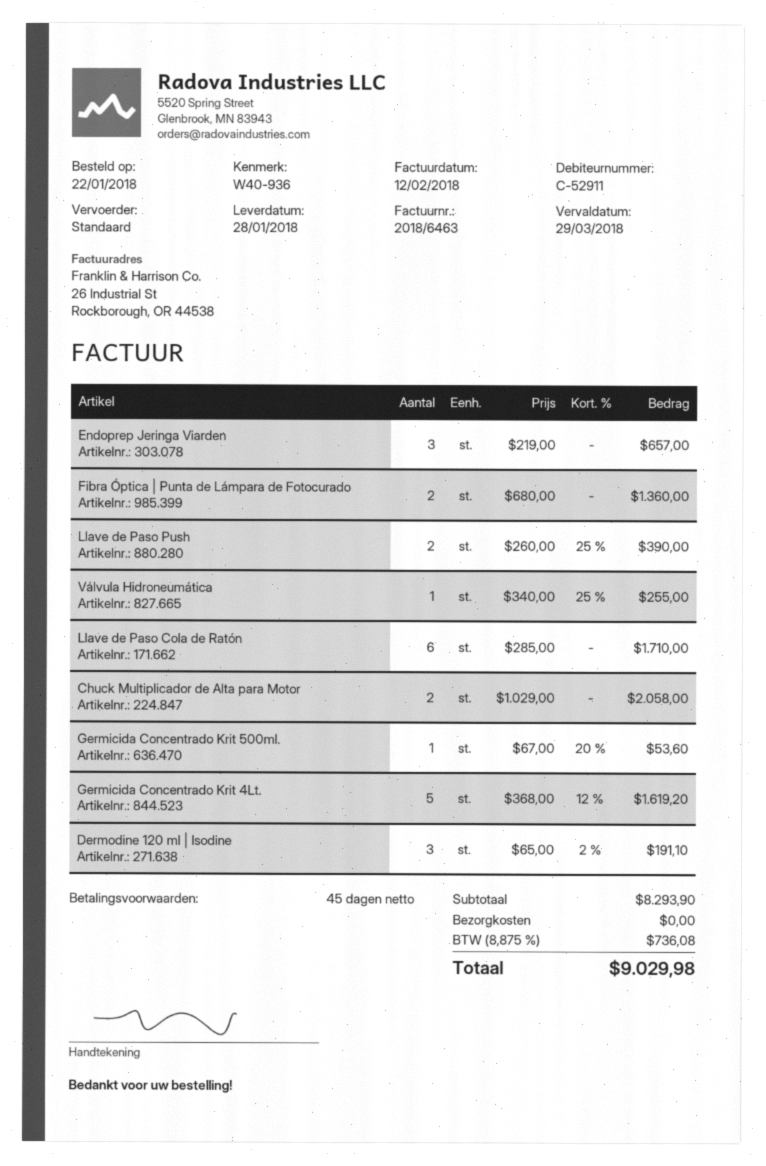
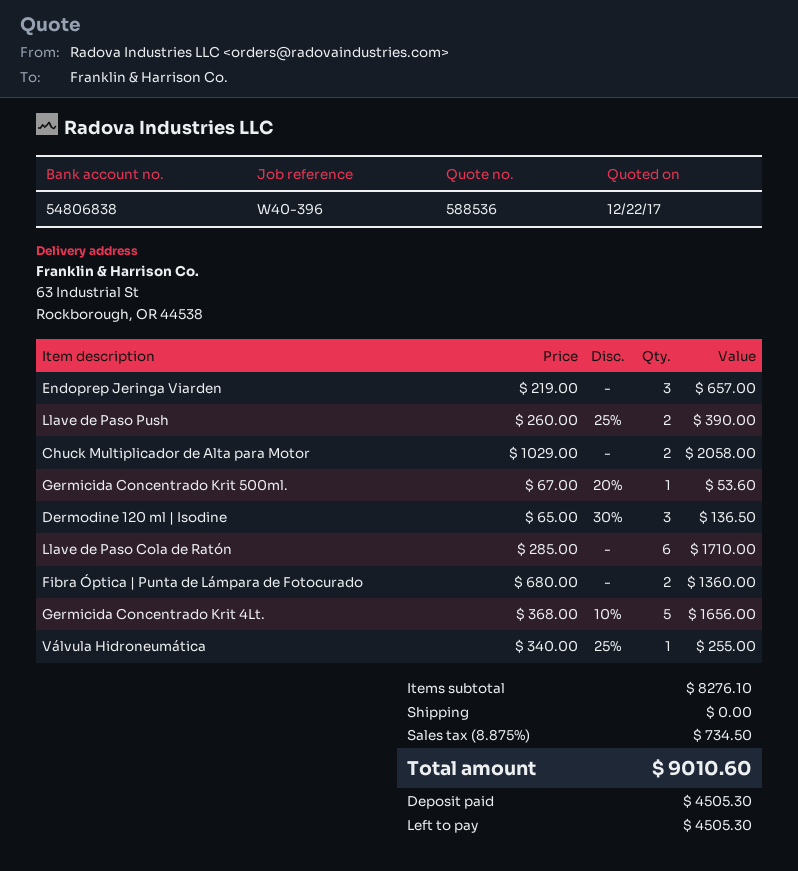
reference: W40-936 -> W40-396
Germicida Concentrado Krit 4Lt.: 5 x 368.00 - 12% = 1619.20 -> 5 x 368.00 - 10% = 1656.00
Dermodine 120 ml | Isodine: 3 x 65.00 - 2% = 191.10 -> 3 x 65.00 - 30% = 136.50
subtotal: 8293.90 -> 8276.10
tax: 8.875% = 736.08 -> 8.875% = 734.50
total: 9029.98 -> 9010.60

